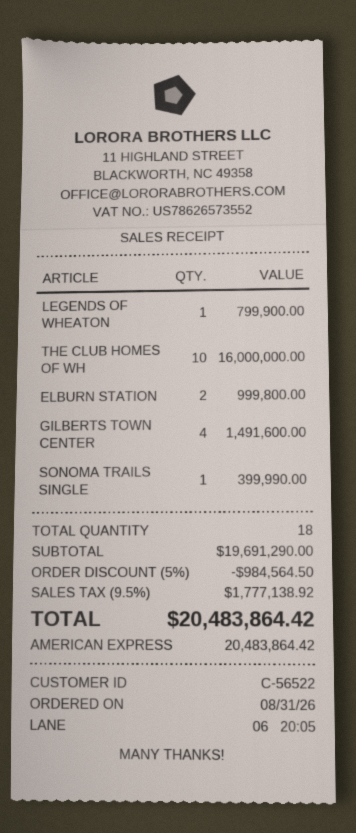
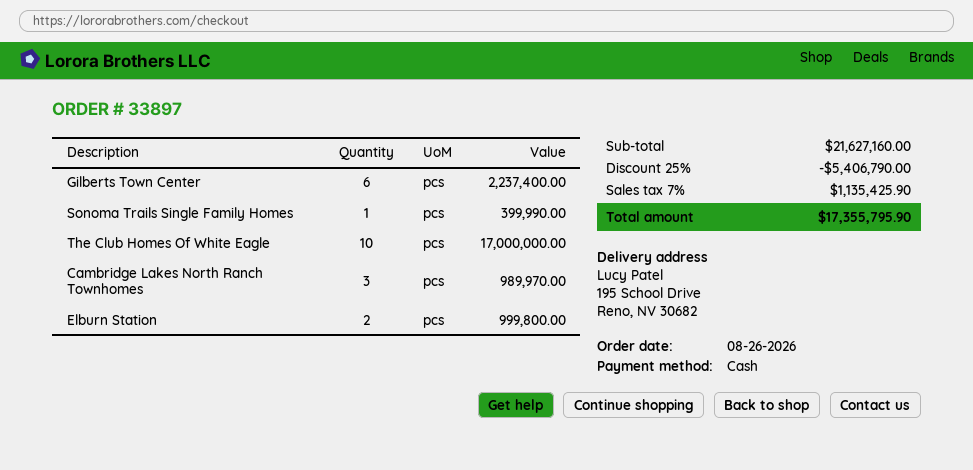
order date: 2026-08-31 -> 2026-08-26
payment method: American Express -> cash
LEGENDS OF WHEATON: 1 for 799900.00 -> none
THE CLUB HOMES OF WH: 10 for 16000000.00 -> 10 for 17000000.00
GILBERTS TOWN CENTER: 4 for 1491600.00 -> 6 for 2237400.00
Cambridge Lakes North Ranch Townhomes: none -> 3 for 989970.00
subtotal: 19691290.00 -> 21627160.00
discount: 5% = 984564.50 -> 25% = 5406790.00
tax: 9.5% = 1777138.92 -> 7% = 1135425.90
total: 20483864.42 -> 17355795.90

